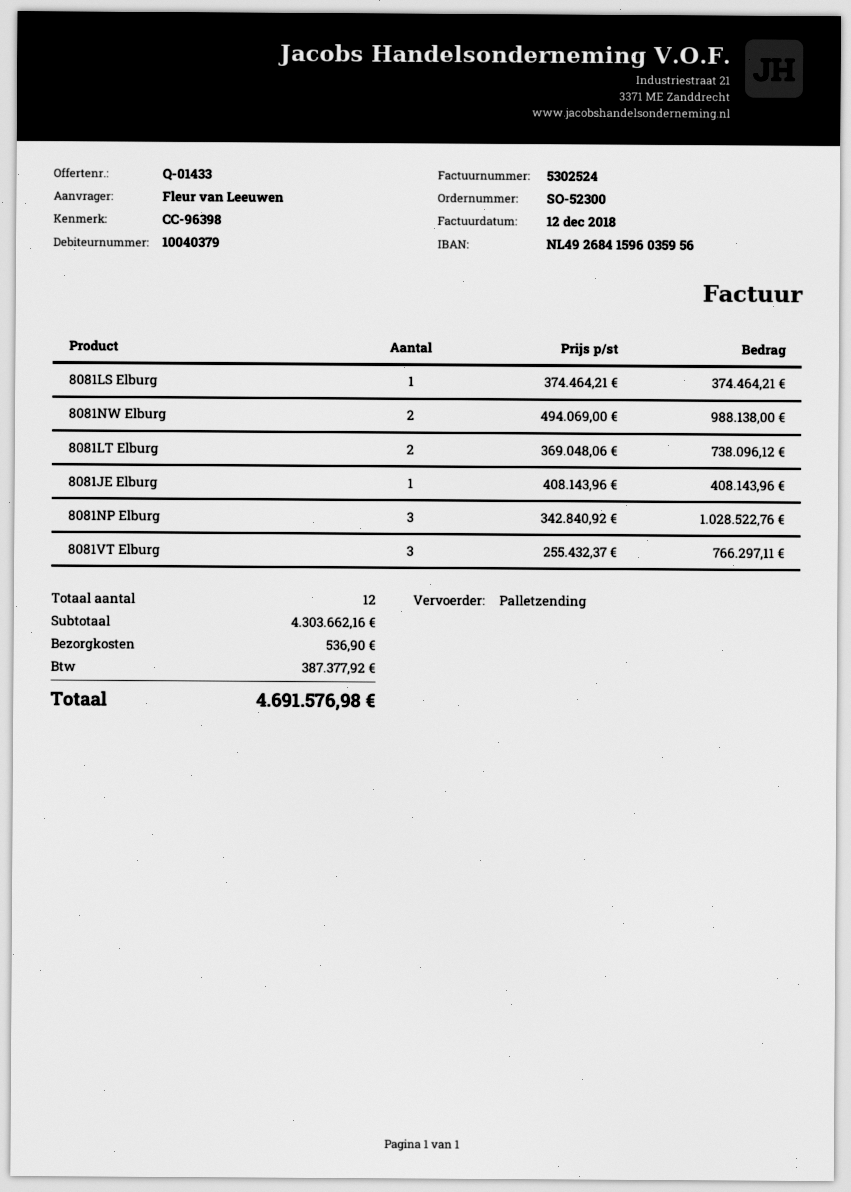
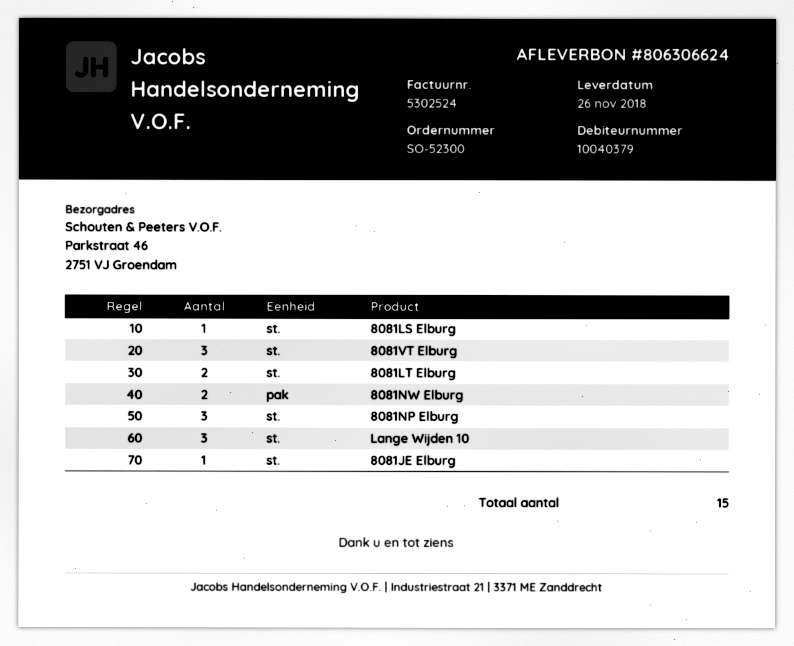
Lange Wijden 10: none -> 3
total quantity: 12 -> 15

